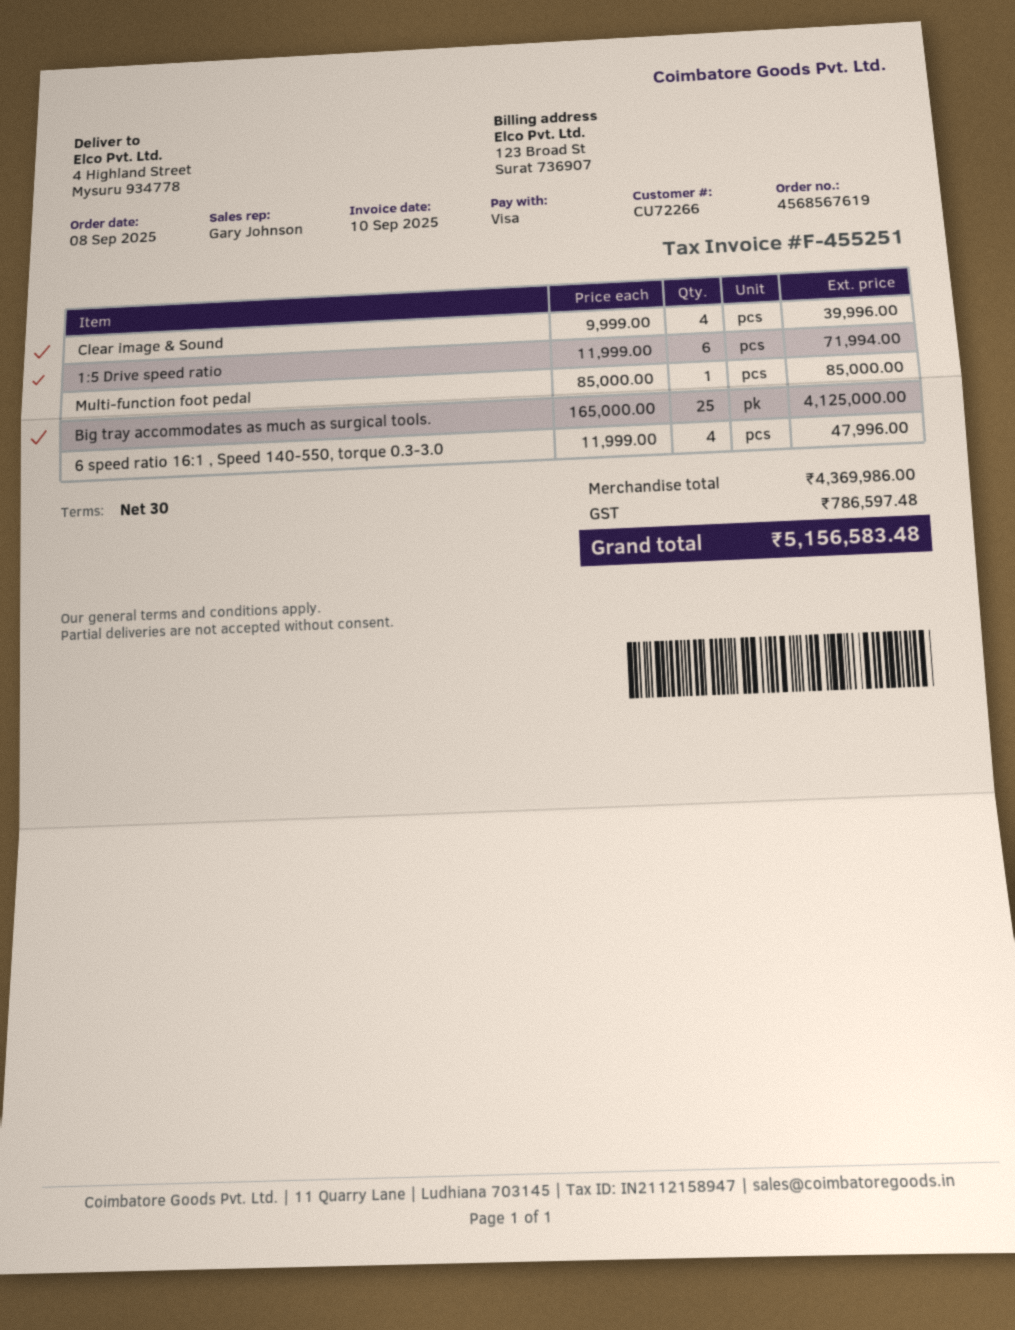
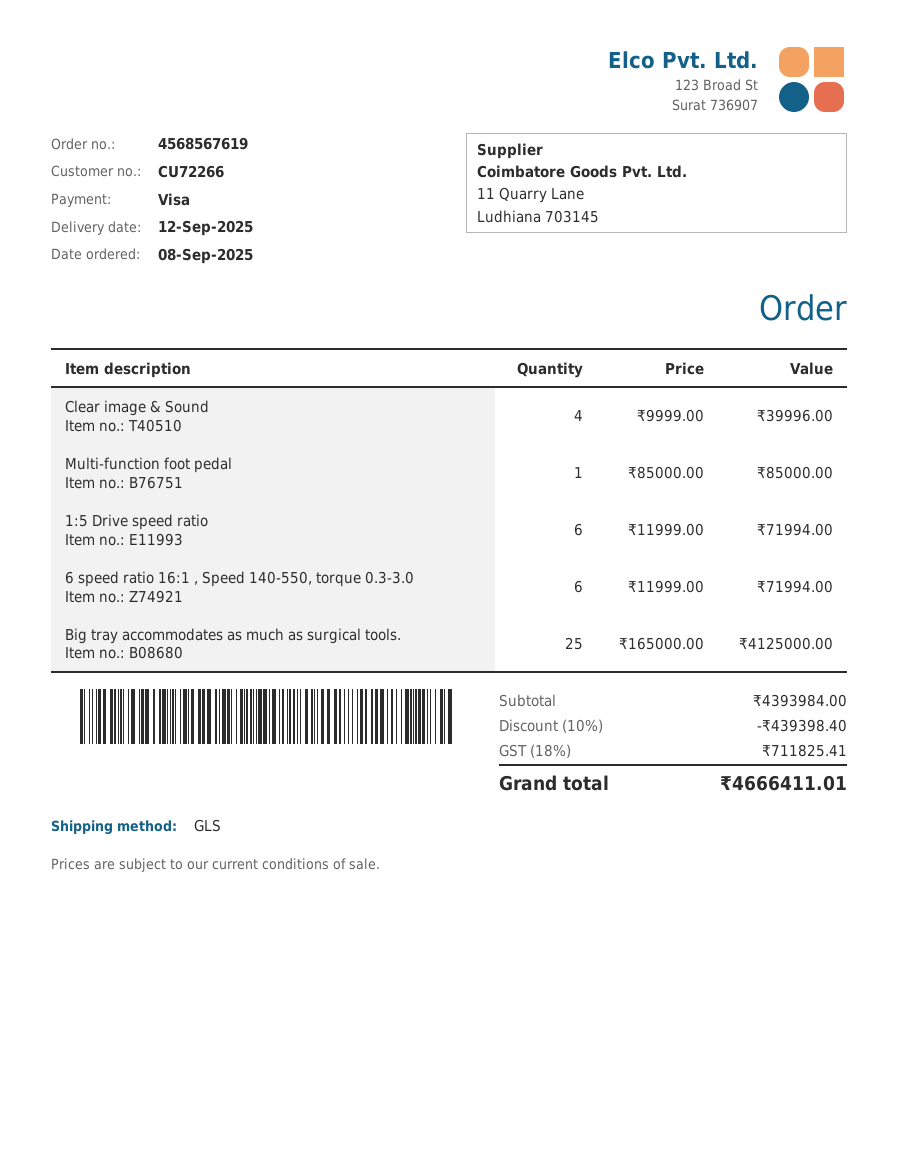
6 speed ratio 16:1 , Speed 140-550, torque 0.3-3.0: 4 x 11999.00 = 47996.00 -> 6 x 11999.00 = 71994.00
subtotal: 4369986.00 -> 4393984.00
discount: none -> 10% = 439398.40
tax: 786597.48 -> 711825.41
total: 5156583.48 -> 4666411.01

